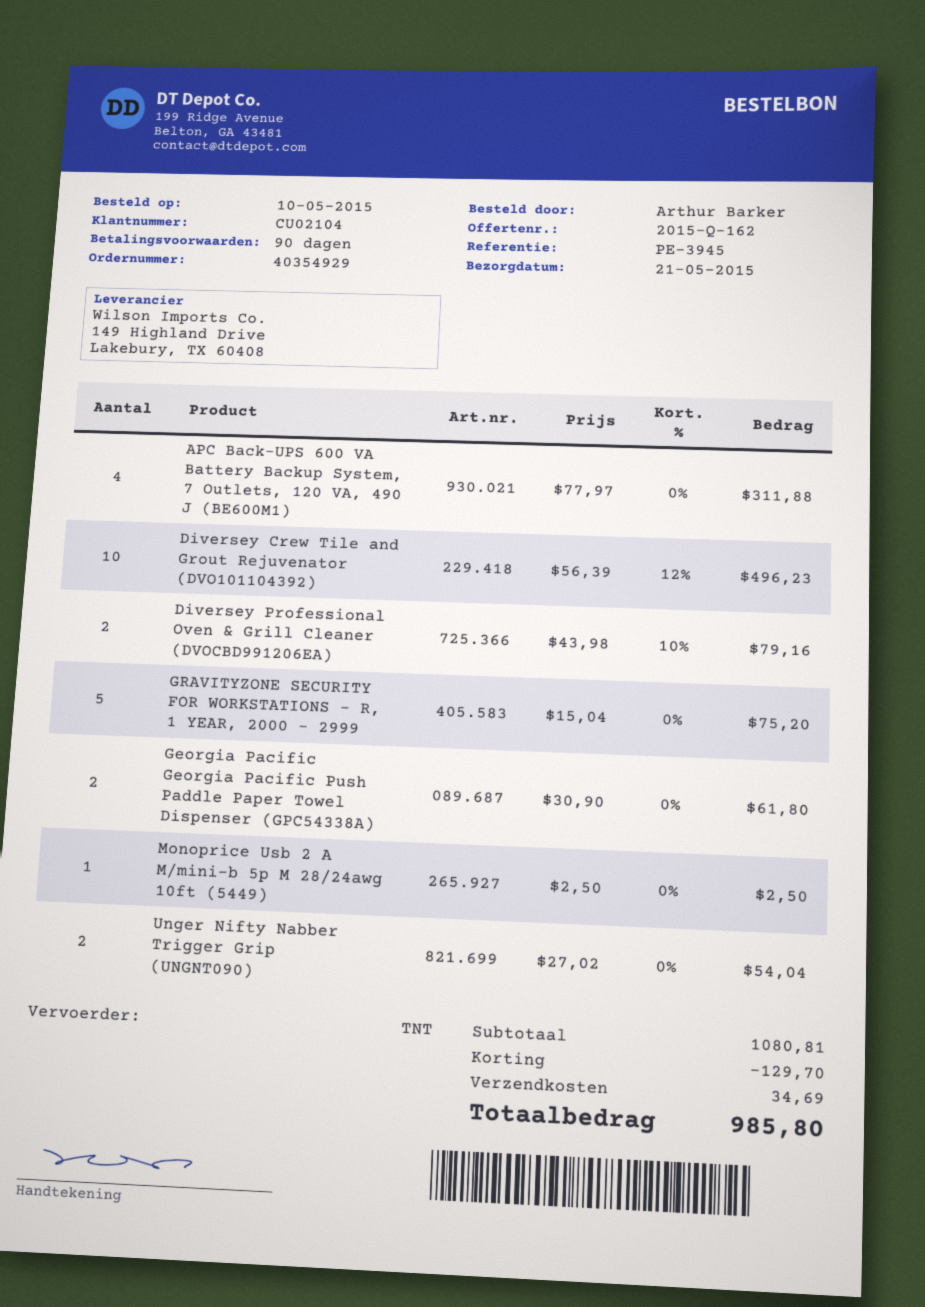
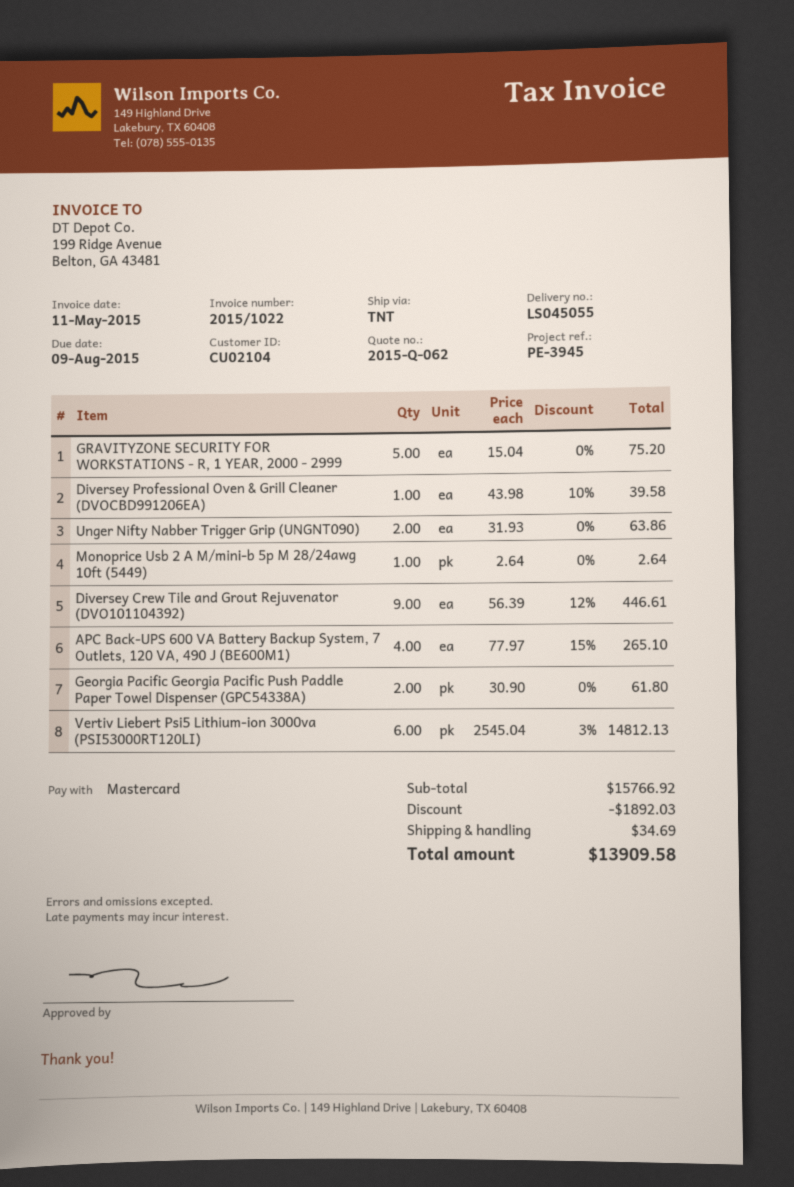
quote number: 2015-Q-162 -> 2015-Q-062
APC Back-UPS 600 VA Battery Backup System, 7 Outlets, 120 VA, 490 J (BE600M1): 4 x 77.97 = 311.88 -> 4 x 77.97 - 15% = 265.10
Diversey Crew Tile and Grout Rejuvenator (DVO101104392): 10 x 56.39 - 12% = 496.23 -> 9 x 56.39 - 12% = 446.61
Diversey Professional Oven & Grill Cleaner (DVOCBD991206EA): 2 x 43.98 - 10% = 79.16 -> 1 x 43.98 - 10% = 39.58
Monoprice Usb 2 A M/mini-b 5p M 28/24awg 10ft (5449): 1 x 2.50 = 2.50 -> 1 x 2.64 = 2.64
Unger Nifty Nabber Trigger Grip (UNGNT090): 2 x 27.02 = 54.04 -> 2 x 31.93 = 63.86
Vertiv Liebert Psi5 Lithium-ion 3000va (PSI53000RT120LI): none -> 6 x 2545.04 - 3% = 14812.13
subtotal: 1080.81 -> 15766.92
discount: 129.70 -> 1892.03
total: 985.80 -> 13909.58

